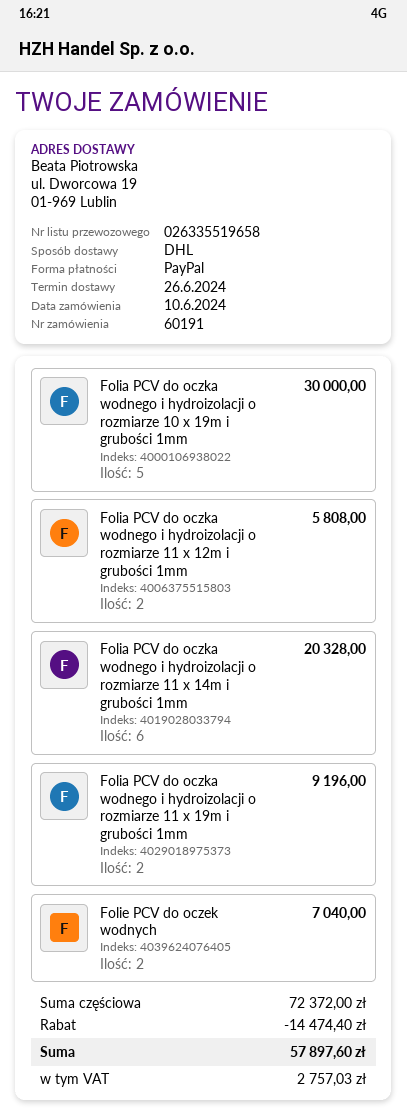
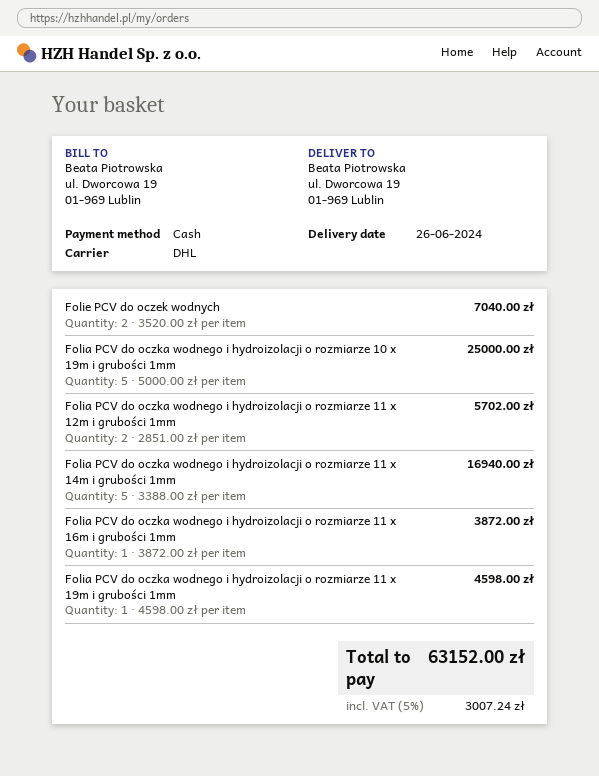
payment method: PayPal -> cash
Folia PCV do oczka wodnego i hydroizolacji o rozmiarze 10 x 19m i grubości 1mm: 5 for 30000.00 -> 5 for 25000.00
Folia PCV do oczka wodnego i hydroizolacji o rozmiarze 11 x 12m i grubości 1mm: 2 for 5808.00 -> 2 for 5702.00
Folia PCV do oczka wodnego i hydroizolacji o rozmiarze 11 x 14m i grubości 1mm: 6 for 20328.00 -> 5 for 16940.00
Folia PCV do oczka wodnego i hydroizolacji o rozmiarze 11 x 19m i grubości 1mm: 2 for 9196.00 -> 1 for 4598.00
Folia PCV do oczka wodnego i hydroizolacji o rozmiarze 11 x 16m i grubości 1mm: none -> 1 for 3872.00
discount: 14474.40 -> none
tax: 2757.03 -> 3007.24
total: 57897.60 -> 63152.00

